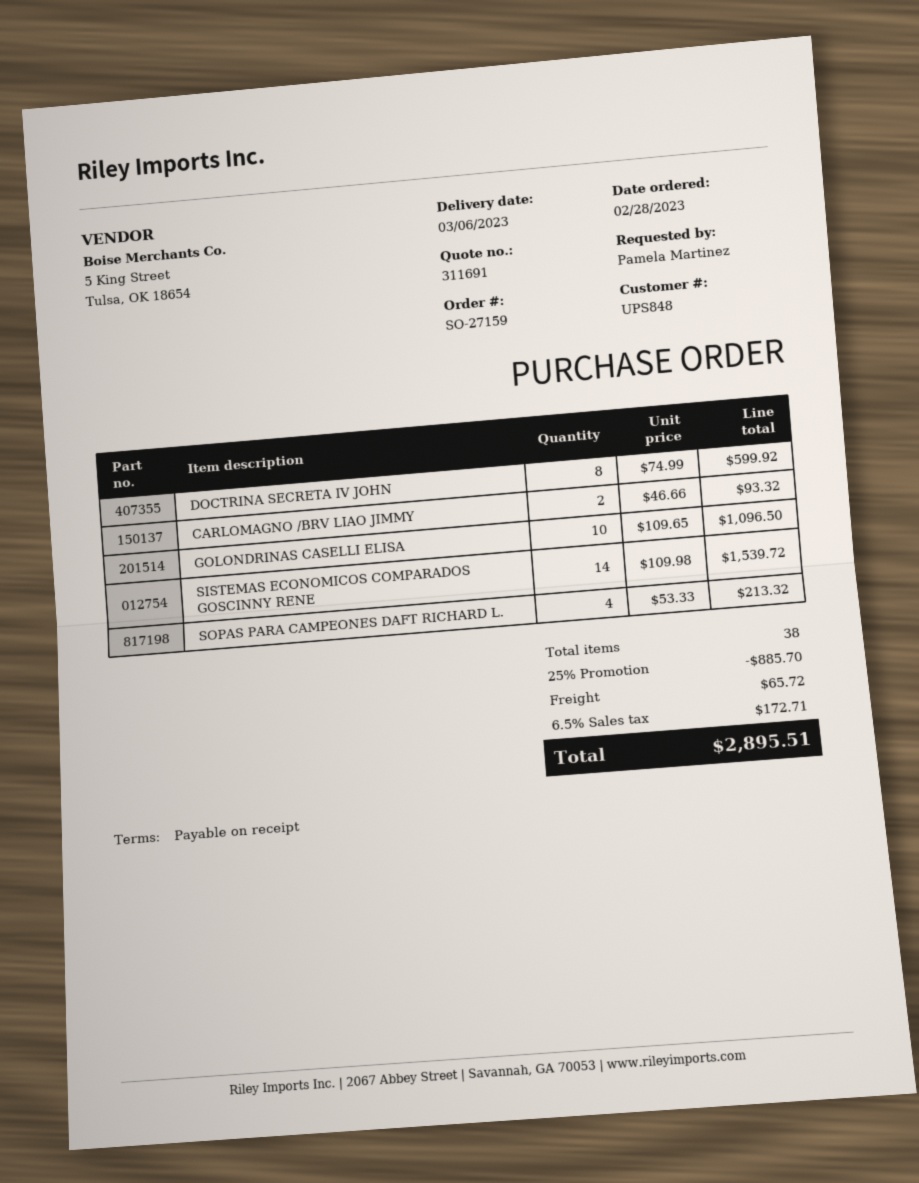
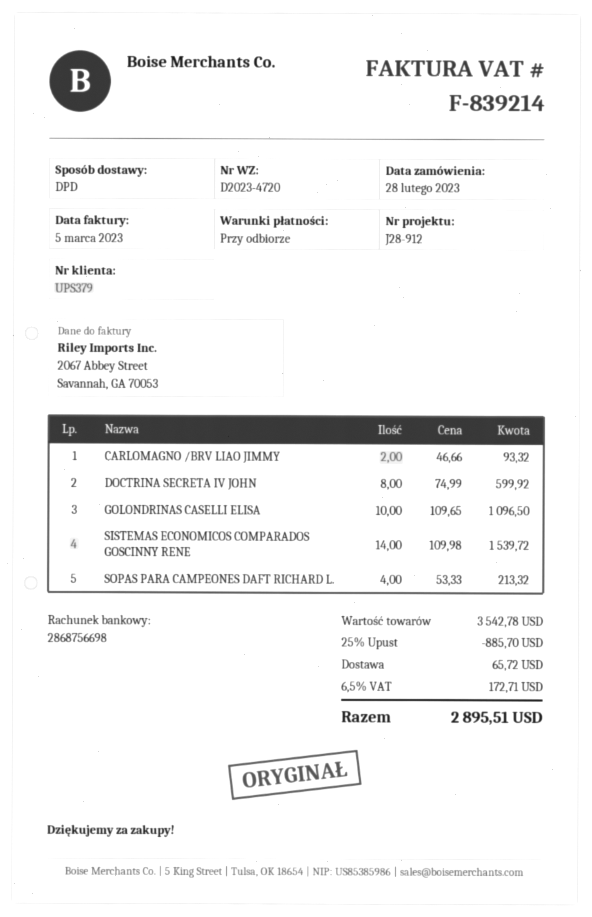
customer number: UPS848 -> UPS379

